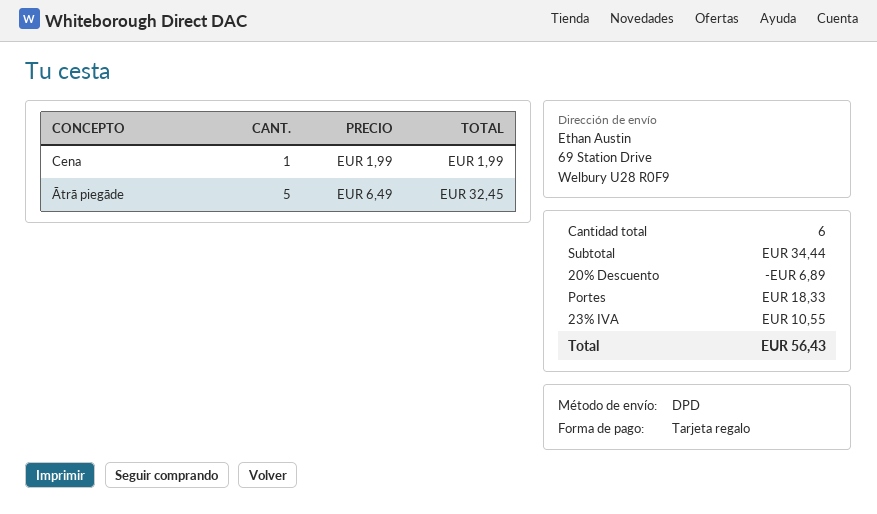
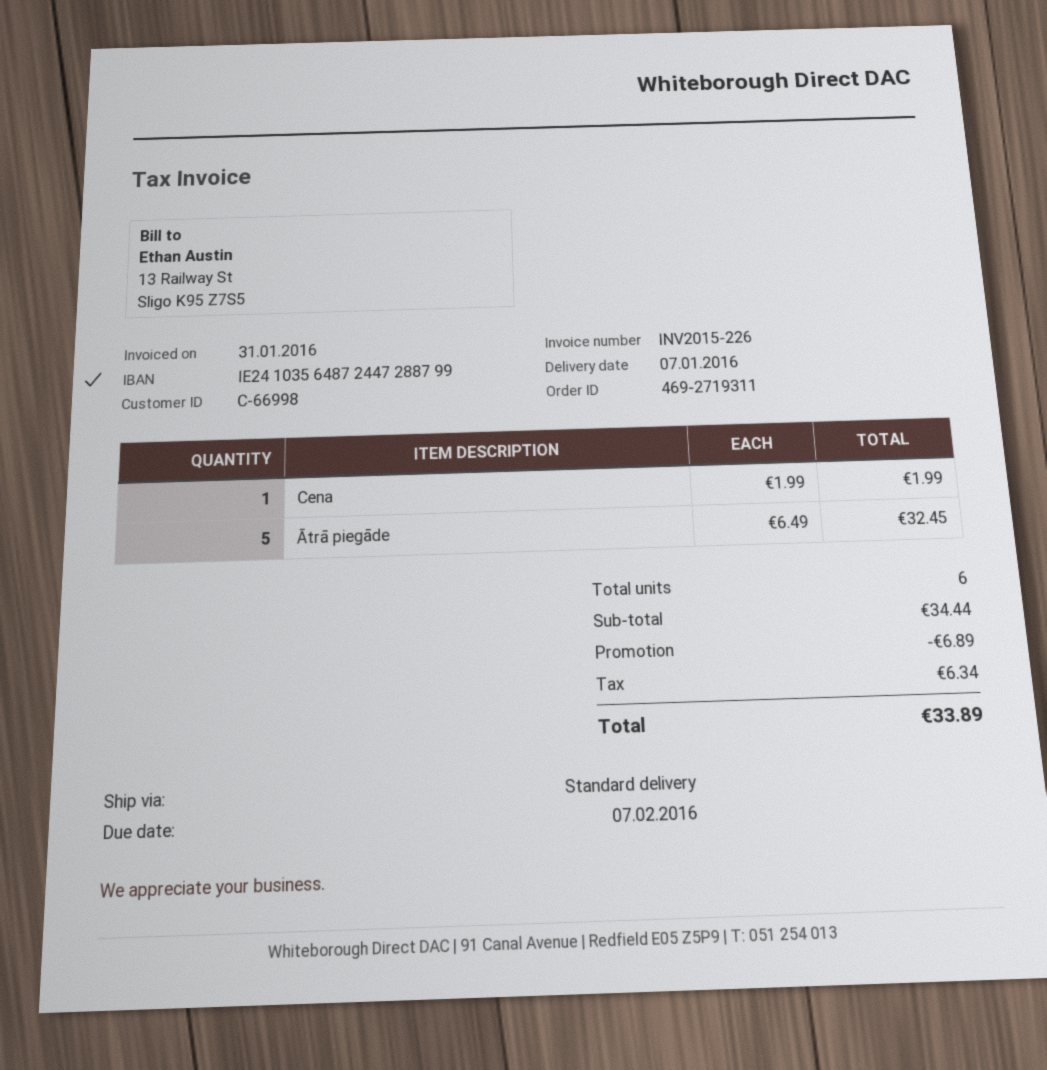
shipping method: DPD -> standard
shipping: 18.33 -> none
tax: 10.55 -> 6.34
total: 56.43 -> 33.89

